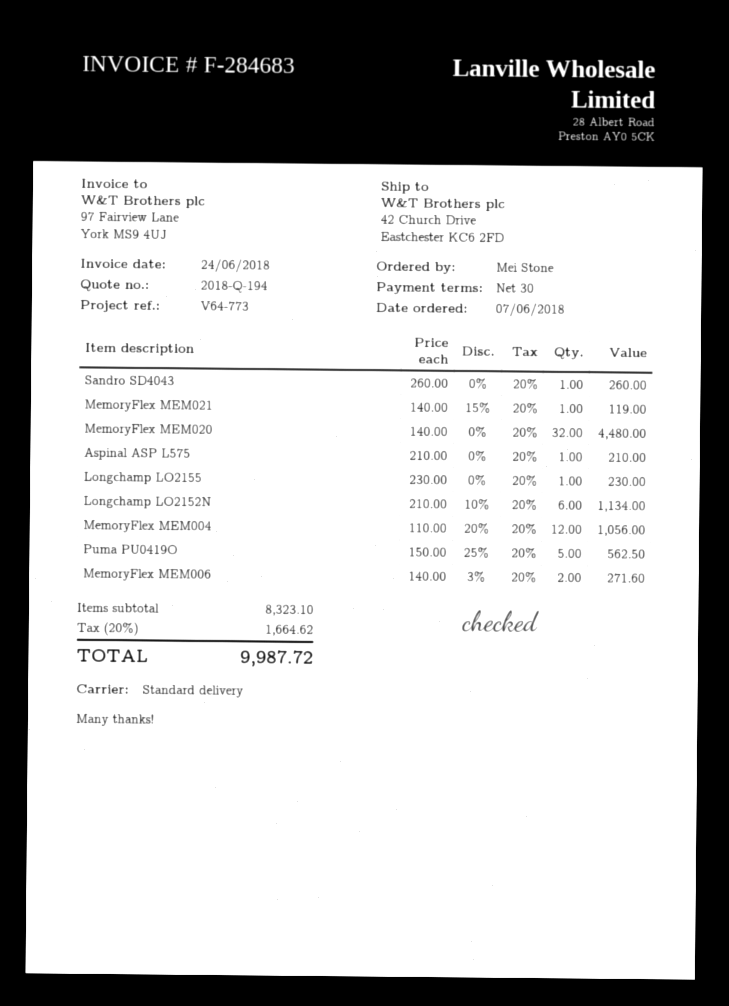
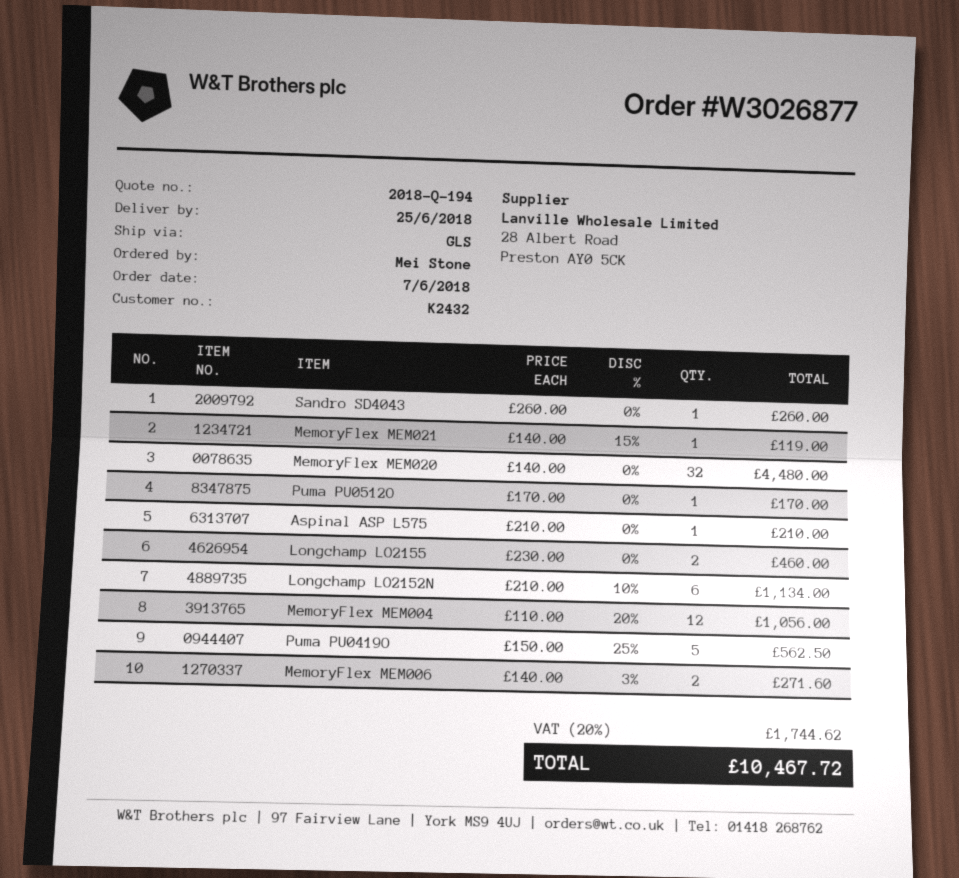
shipping method: standard -> GLS
Longchamp LO2155: 1 x 230.00 = 230.00 -> 2 x 230.00 = 460.00
Puma PU0512O: none -> 1 x 170.00 = 170.00
tax: 20% = 1664.62 -> 20% = 1744.62
total: 9987.72 -> 10467.72

